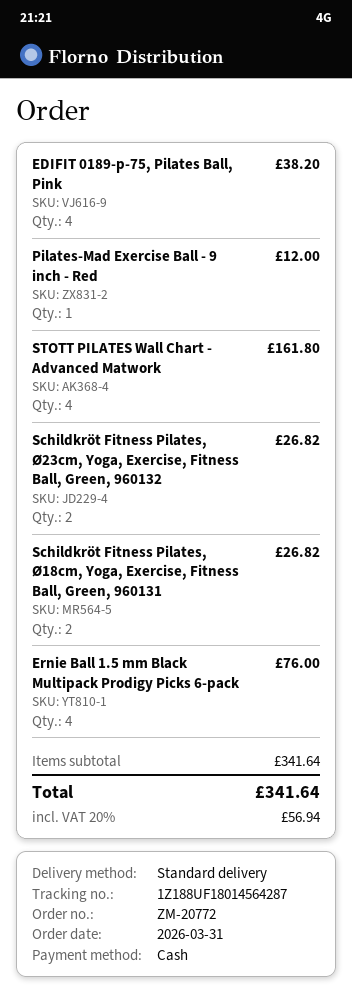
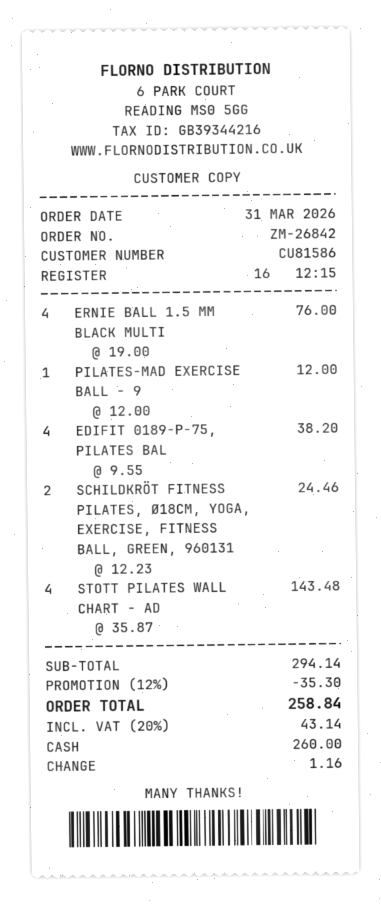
order number: ZM-20772 -> ZM-26842
STOTT PILATES Wall Chart - Advanced Matwork: 4 for 161.80 -> 4 for 143.48
Schildkröt Fitness Pilates, Ø23cm, Yoga, Exercise, Fitness Ball, Green, 960132: 2 for 26.82 -> none
Schildkröt Fitness Pilates, Ø18cm, Yoga, Exercise, Fitness Ball, Green, 960131: 2 for 26.82 -> 2 for 24.46
subtotal: 341.64 -> 294.14
discount: none -> 12% = 35.30
tax: 20% = 56.94 -> 20% = 43.14
total: 341.64 -> 258.84

